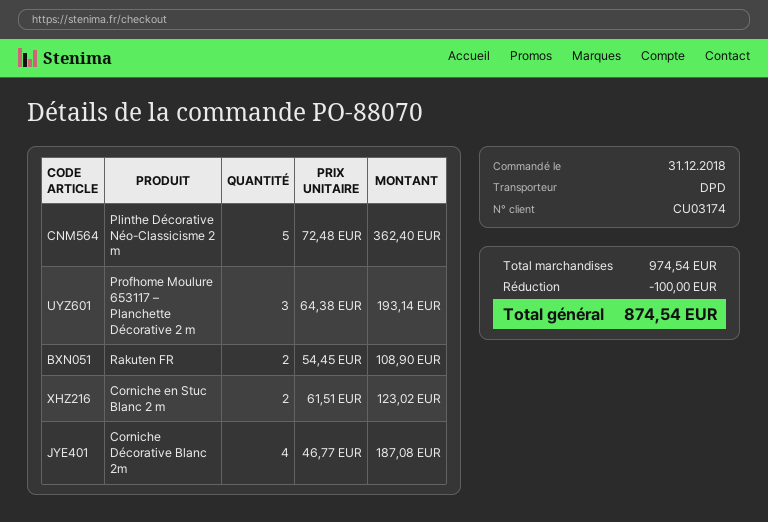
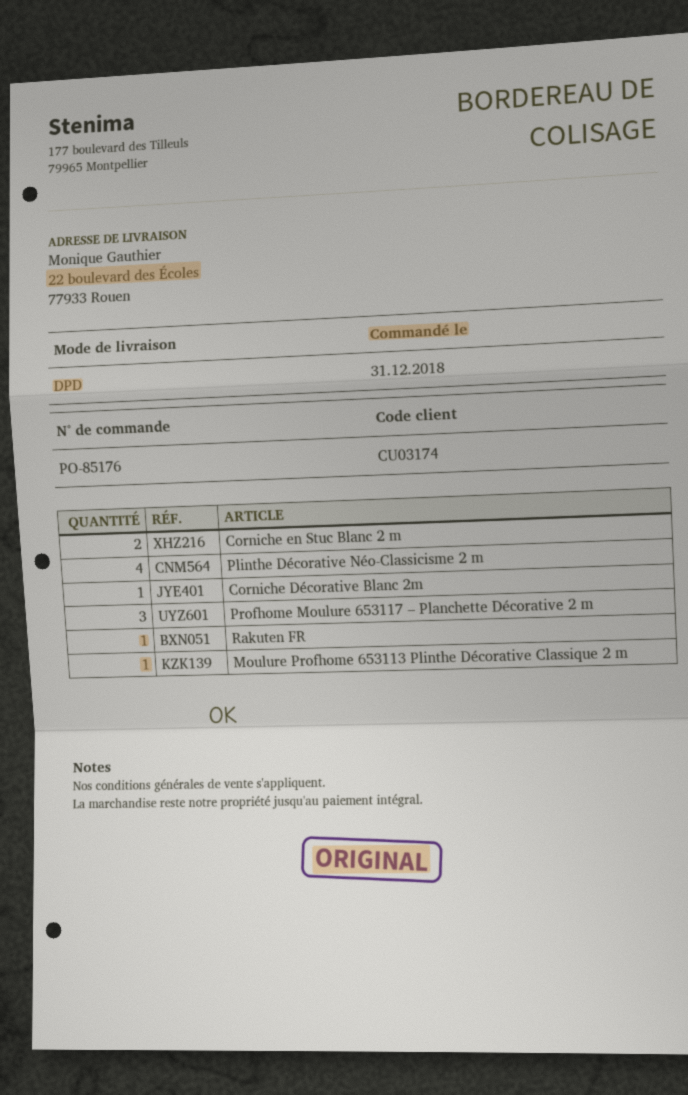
order number: PO-88070 -> PO-85176
Plinthe Décorative Néo-Classicisme 2 m: 5 -> 4
Rakuten FR: 2 -> 1
Corniche Décorative Blanc 2m: 4 -> 1
Moulure Profhome 653113 Plinthe Décorative Classique 2 m: none -> 1

